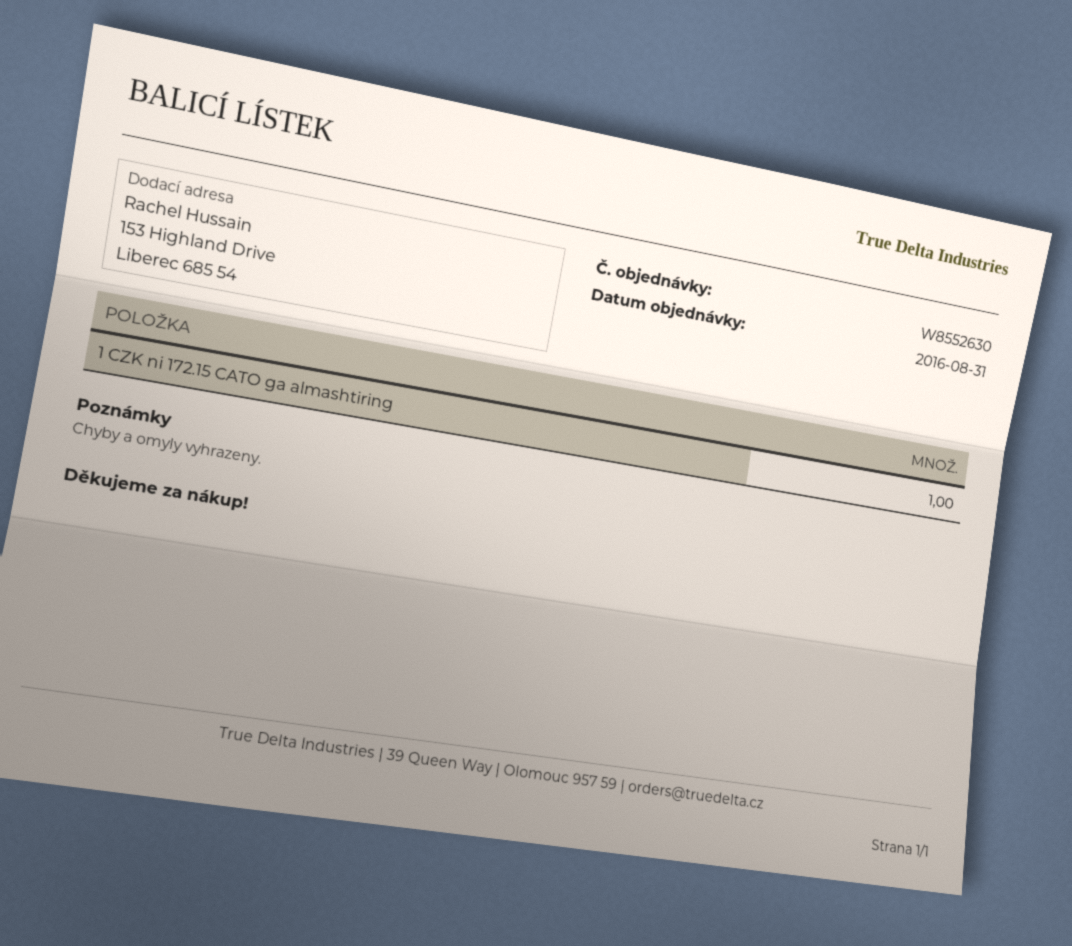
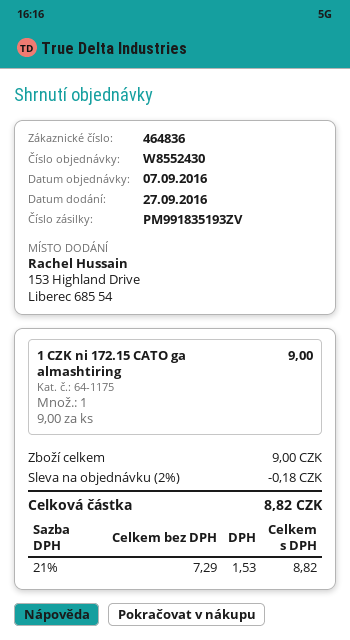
order number: W8552630 -> W8552430
order date: 2016-08-31 -> 2016-09-07

